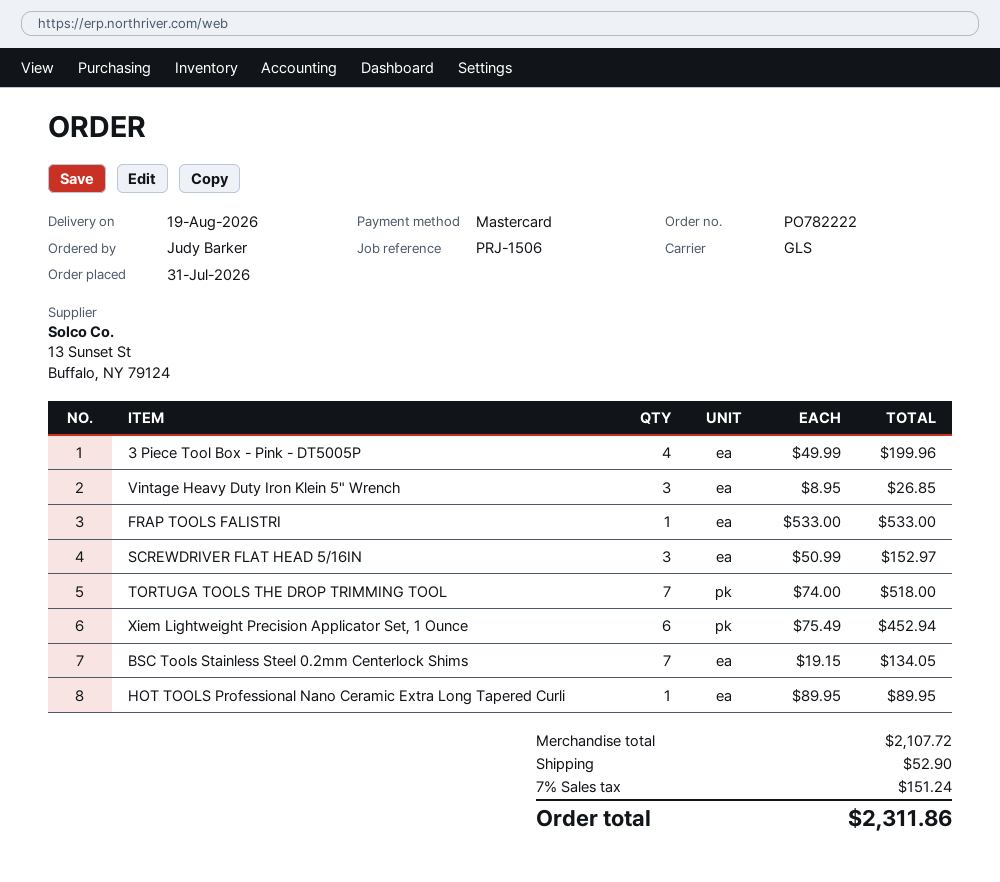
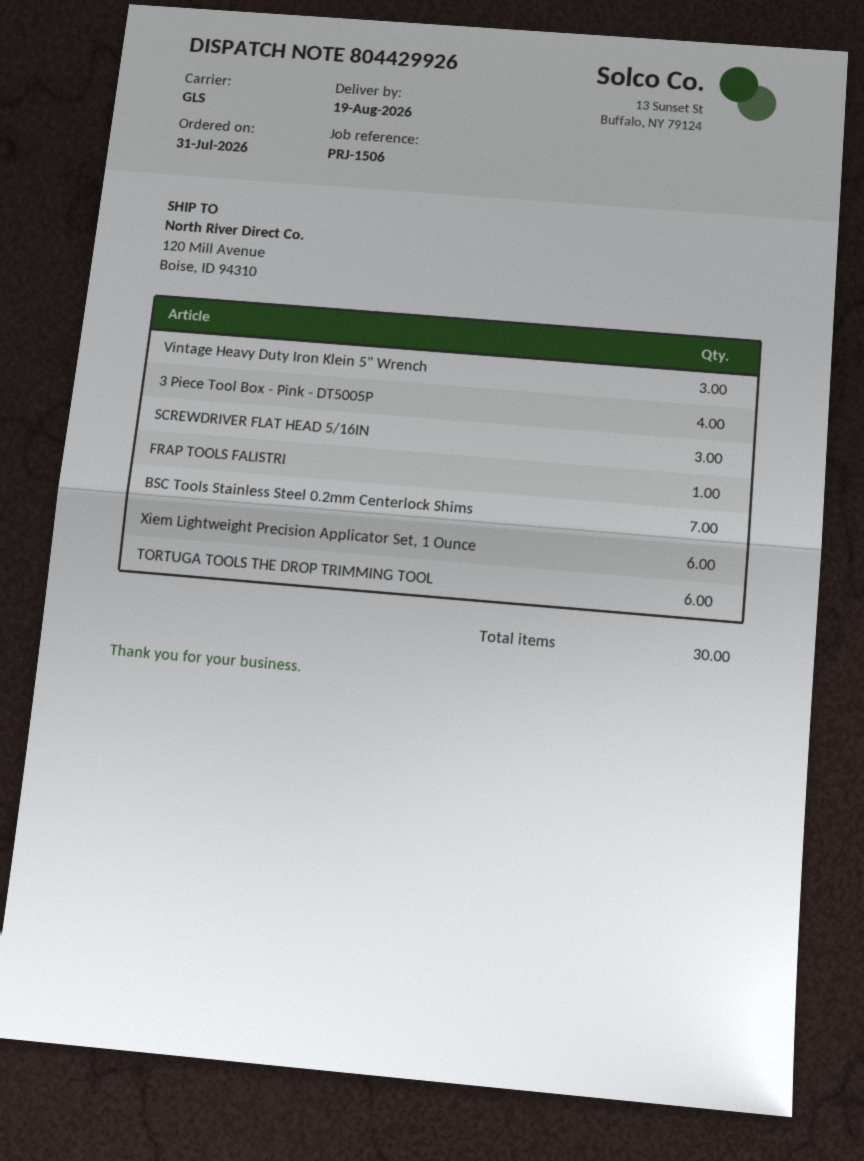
TORTUGA TOOLS THE DROP TRIMMING TOOL: 7 -> 6
HOT TOOLS Professional Nano Ceramic Extra Long Tapered Curli: 1 -> none

